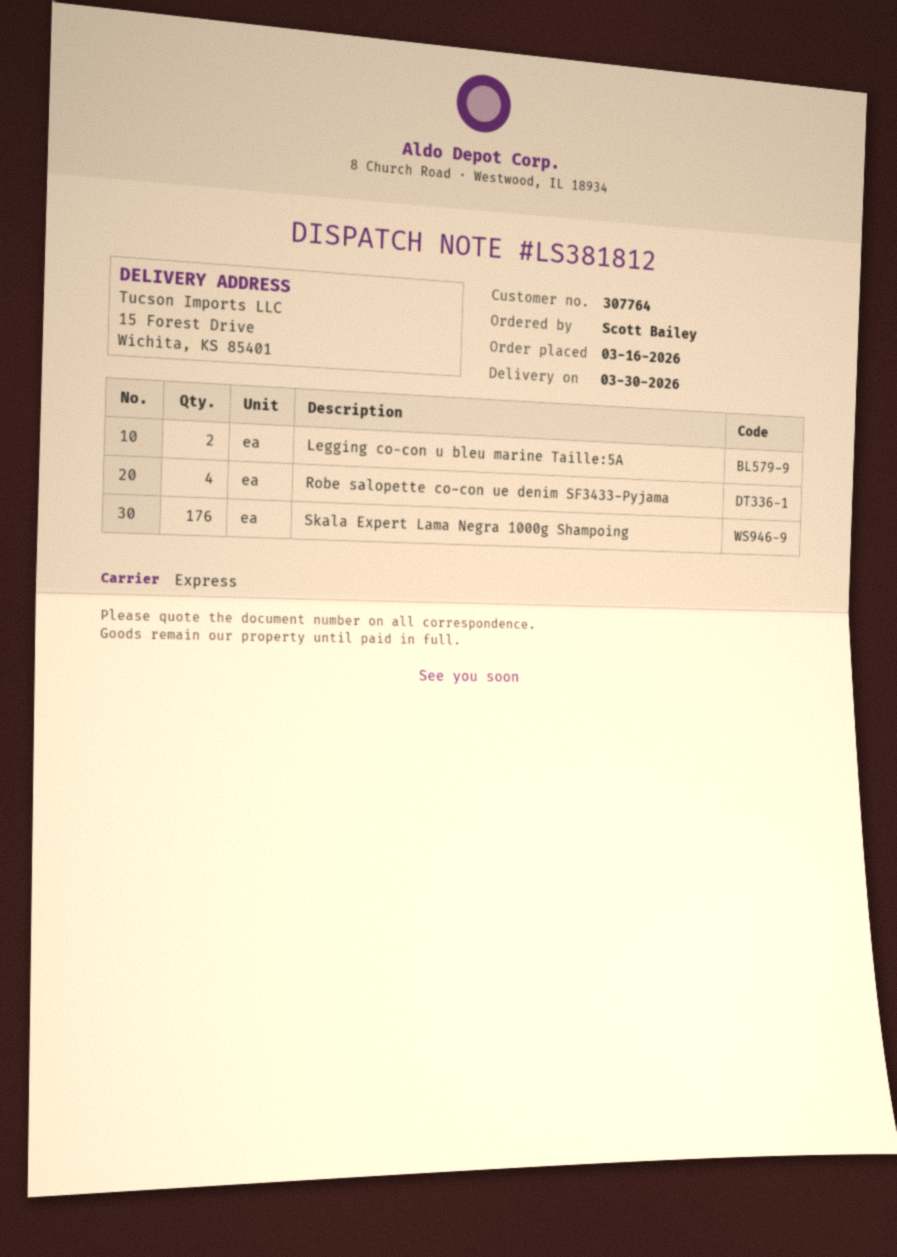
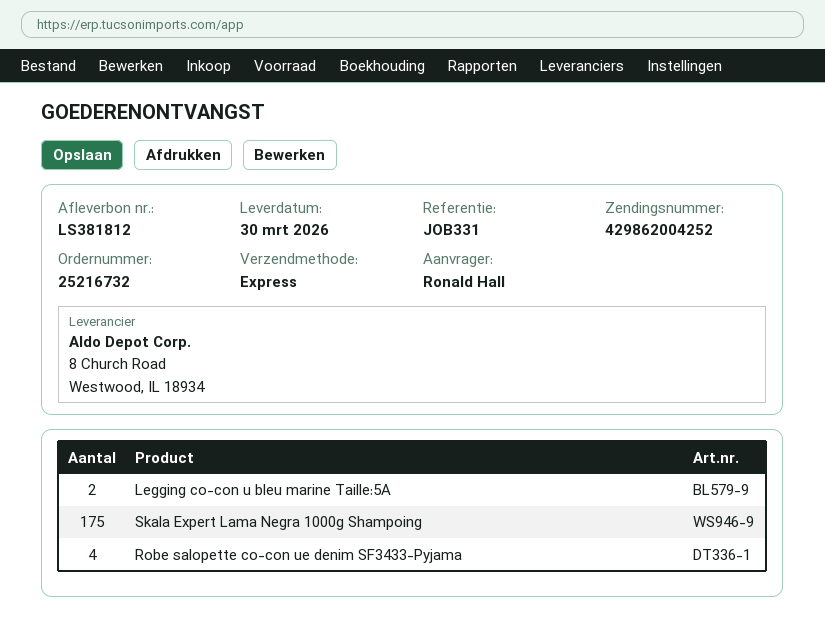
ordered by: Scott Bailey -> Ronald Hall
Skala Expert Lama Negra 1000g Shampoing: 176 -> 175

